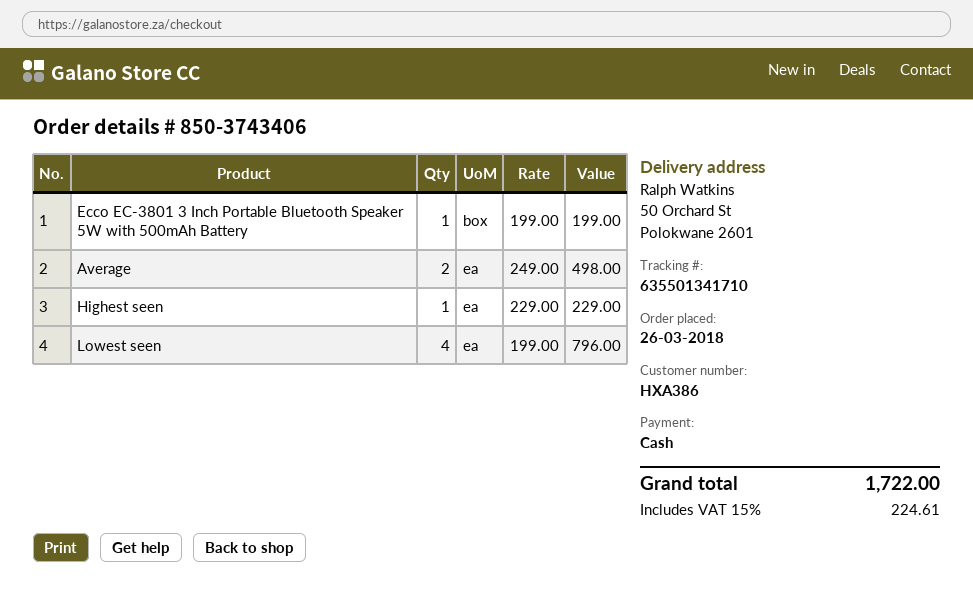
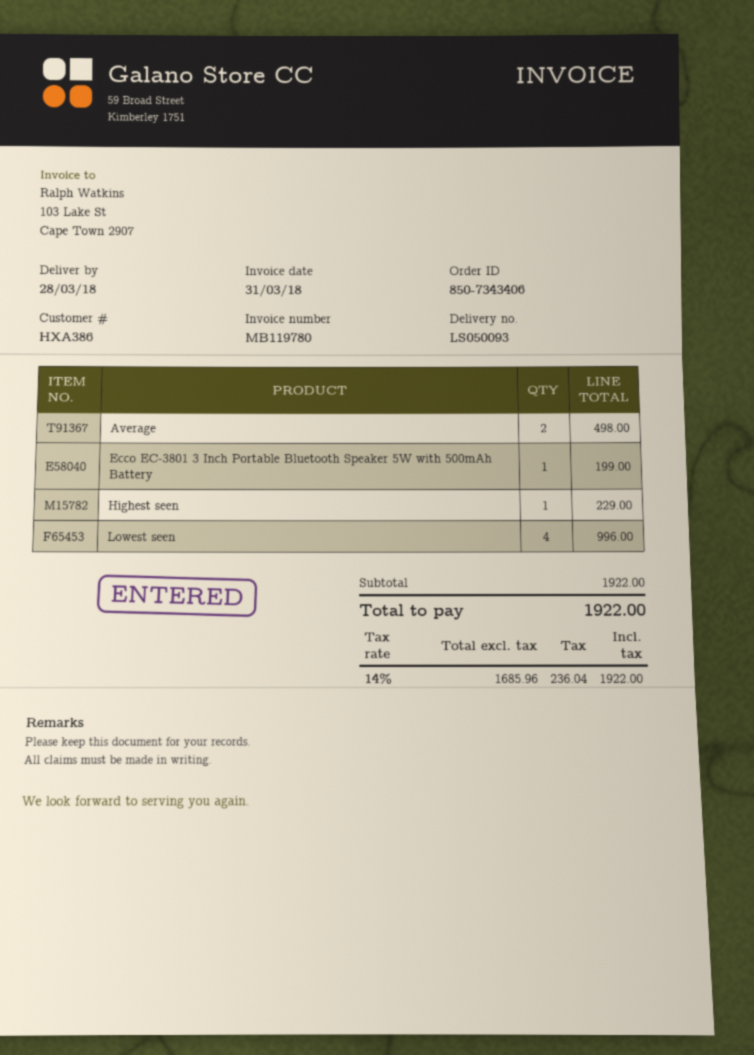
order number: 850-3743406 -> 850-7343406
Lowest seen: 4 for 796.00 -> 4 for 996.00
tax: 15% = 224.61 -> 14% = 236.04
total: 1722.00 -> 1922.00

